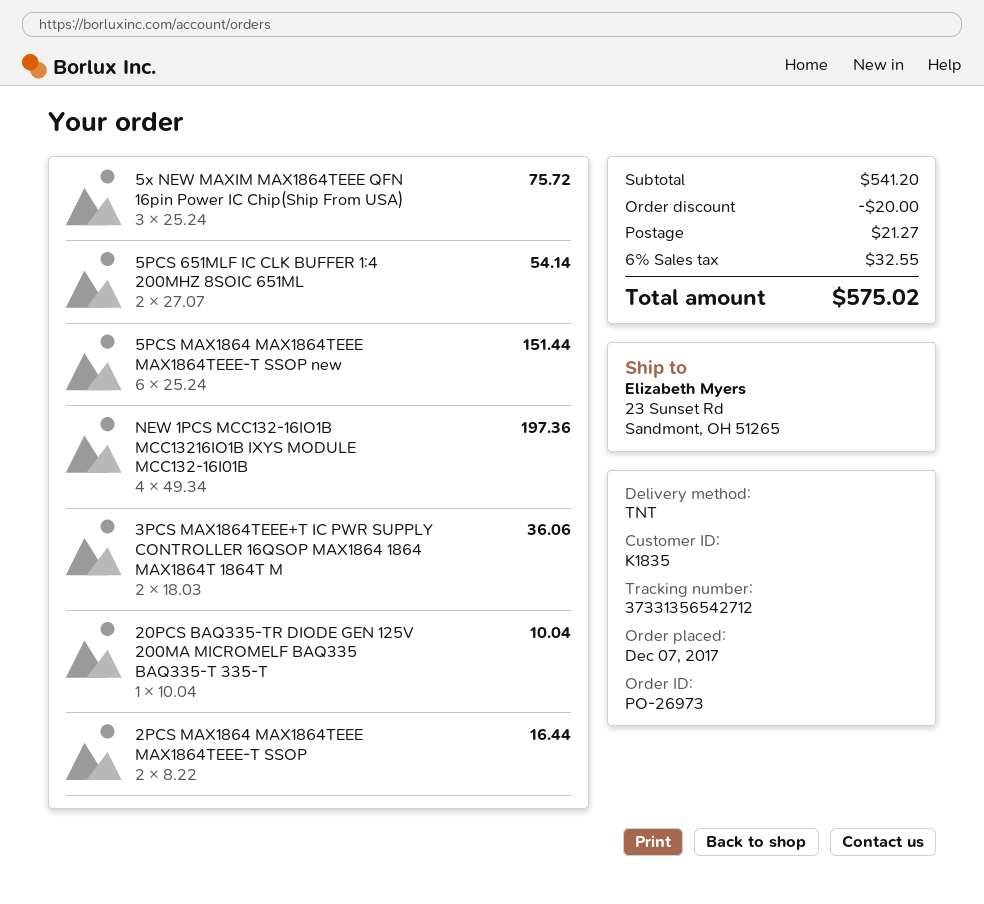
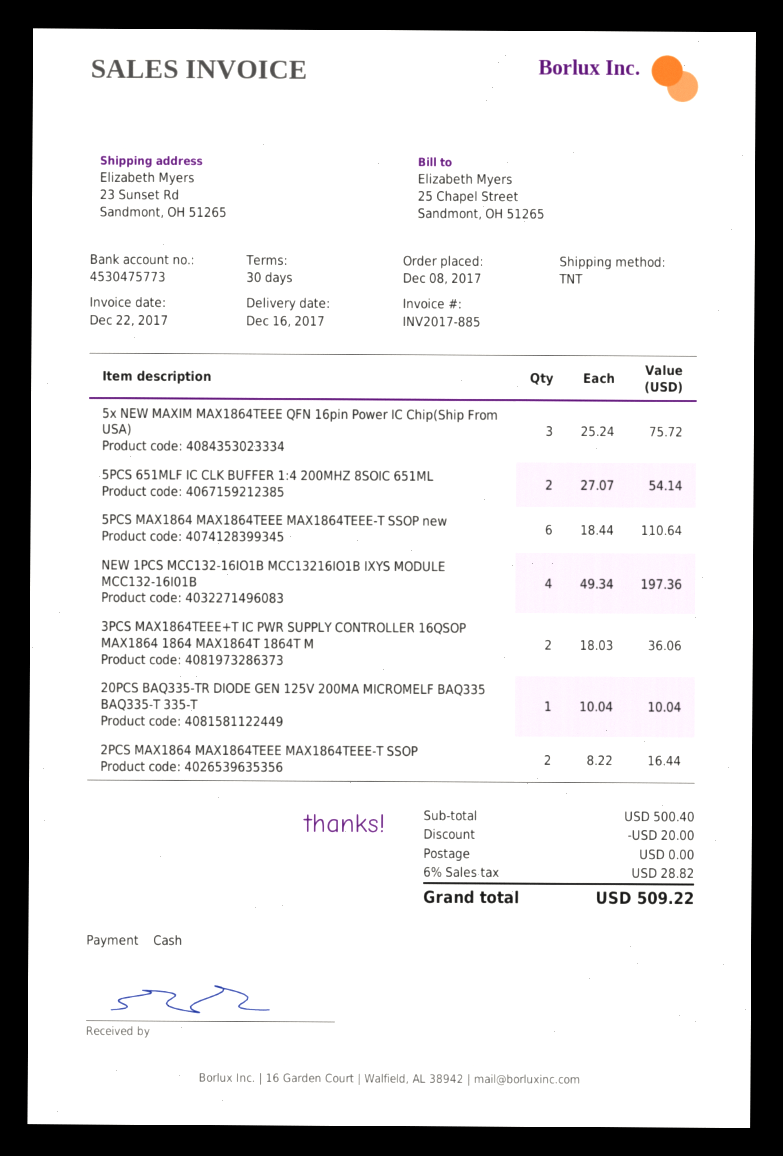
order date: 2017-12-07 -> 2017-12-08
5PCS MAX1864 MAX1864TEEE MAX1864TEEE-T SSOP new: 6 x 25.24 = 151.44 -> 6 x 18.44 = 110.64
subtotal: 541.20 -> 500.40
shipping: 21.27 -> 0.00
tax: 6% = 32.55 -> 6% = 28.82
total: 575.02 -> 509.22

